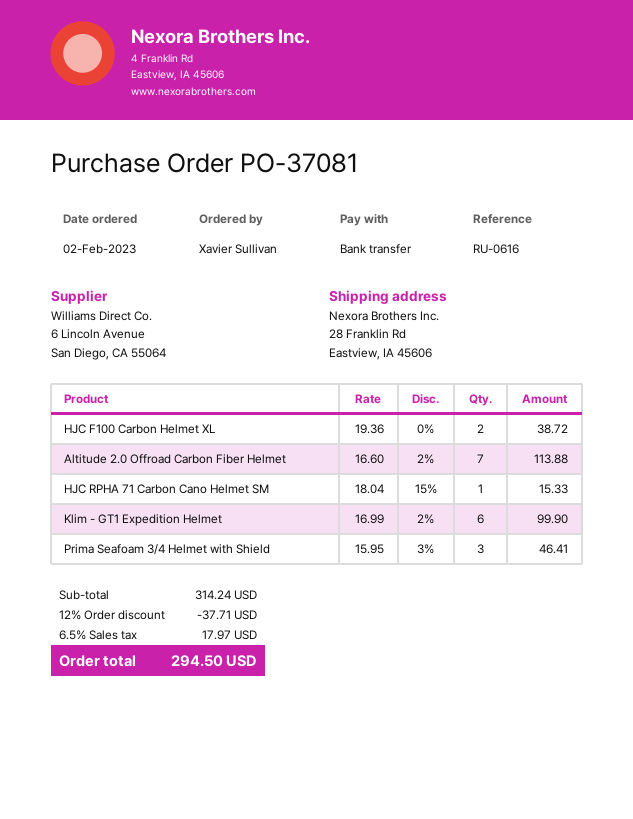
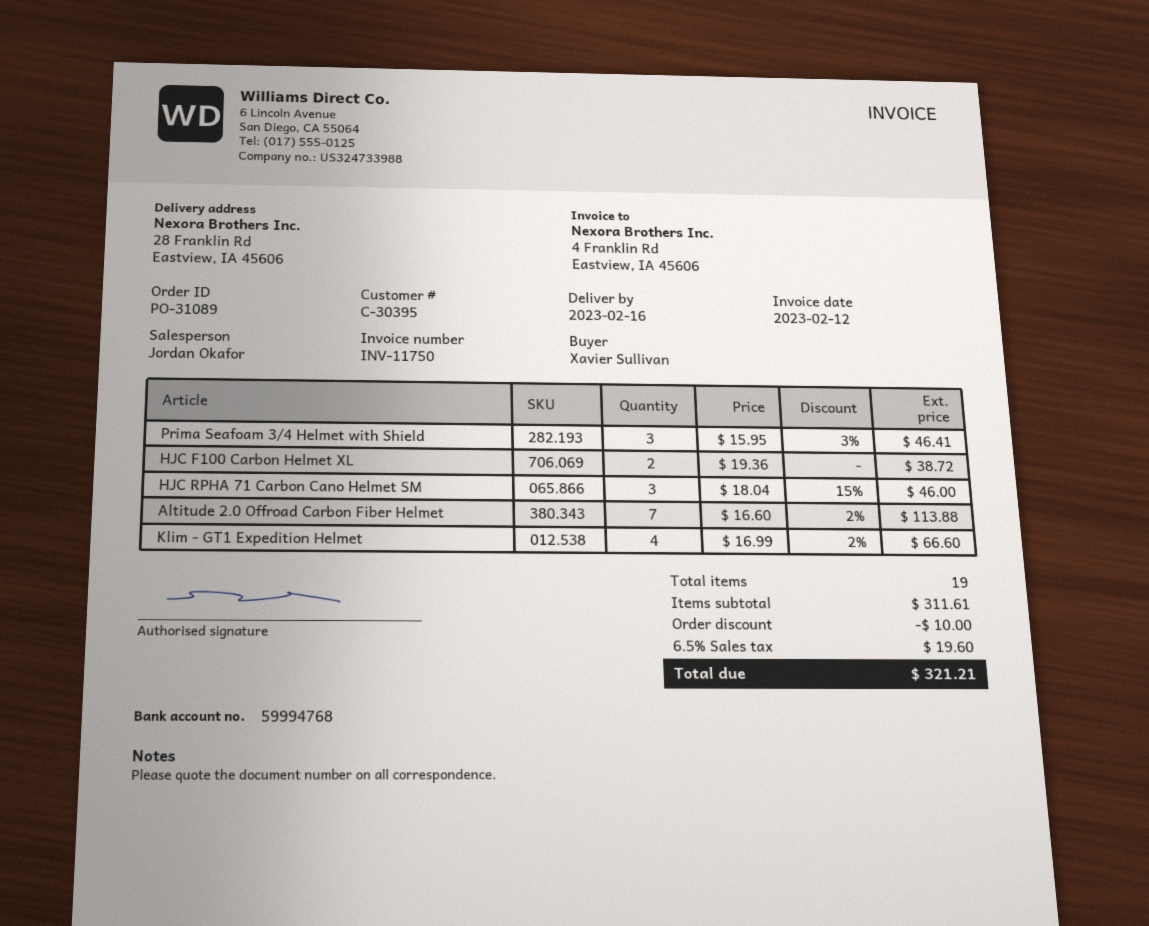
order number: PO-37081 -> PO-31089
HJC RPHA 71 Carbon Cano Helmet SM: 1 x 18.04 - 15% = 15.33 -> 3 x 18.04 - 15% = 46.00
Klim - GT1 Expedition Helmet: 6 x 16.99 - 2% = 99.90 -> 4 x 16.99 - 2% = 66.60
subtotal: 314.24 -> 311.61
discount: 37.71 -> 10.00
tax: 6.5% = 17.97 -> 6.5% = 19.60
total: 294.50 -> 321.21

